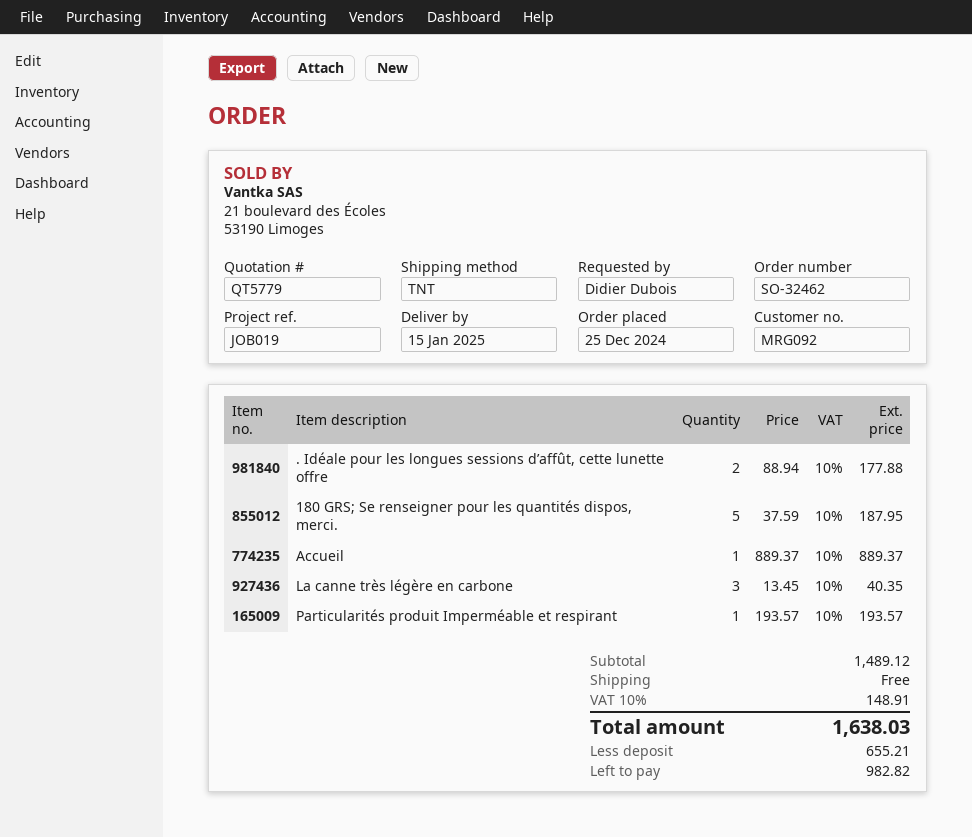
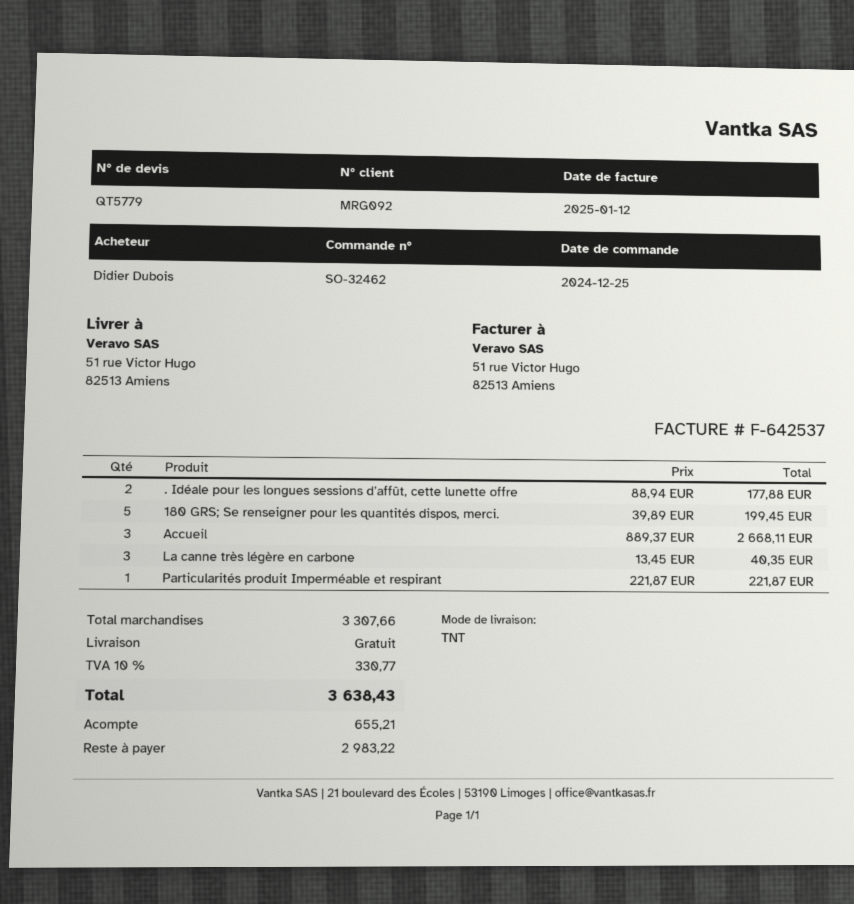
180 GRS; Se renseigner pour les quantités dispos, merci.: 5 x 37.59 = 187.95 -> 5 x 39.89 = 199.45
Accueil: 1 x 889.37 = 889.37 -> 3 x 889.37 = 2668.11
Particularités produit Imperméable et respirant: 1 x 193.57 = 193.57 -> 1 x 221.87 = 221.87
subtotal: 1489.12 -> 3307.66
tax: 10% = 148.91 -> 10% = 330.77
total: 1638.03 -> 3638.43
balance: 982.82 -> 2983.22

